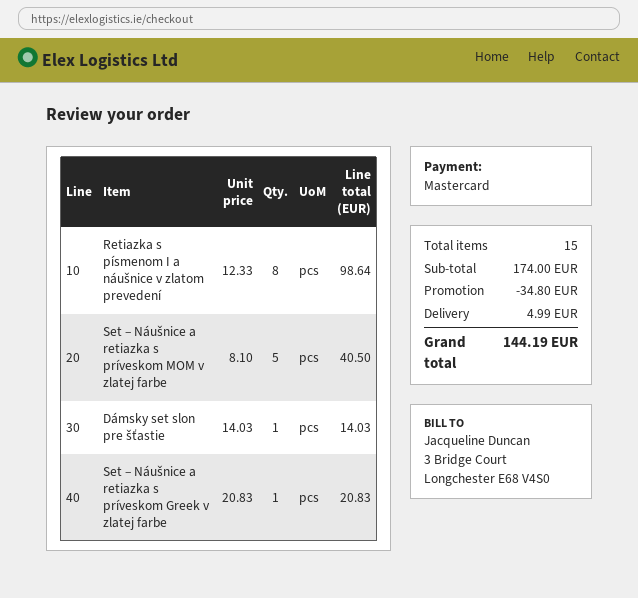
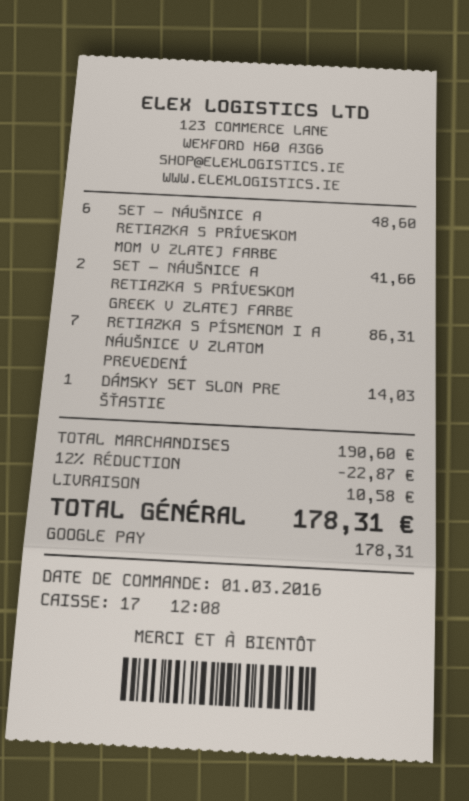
payment method: Mastercard -> Google Pay
Retiazka s písmenom I a náušnice v zlatom prevedení: 8 for 98.64 -> 7 for 86.31
Set – Náušnice a retiazka s príveskom MOM v zlatej farbe: 5 for 40.50 -> 6 for 48.60
Set – Náušnice a retiazka s príveskom Greek v zlatej farbe: 1 for 20.83 -> 2 for 41.66
subtotal: 174.00 -> 190.60
discount: 34.80 -> 22.87
shipping: 4.99 -> 10.58
total: 144.19 -> 178.31

